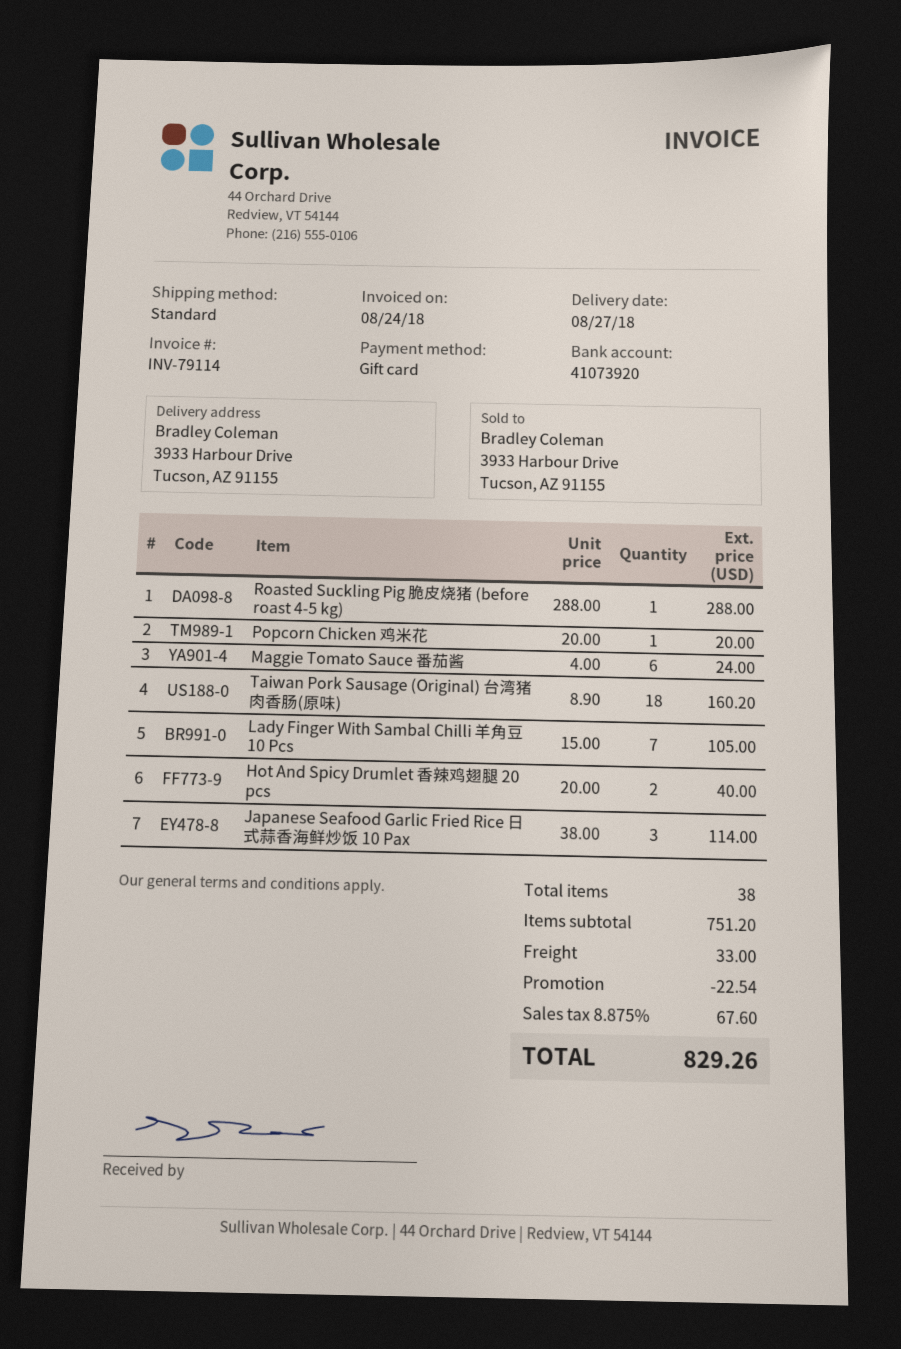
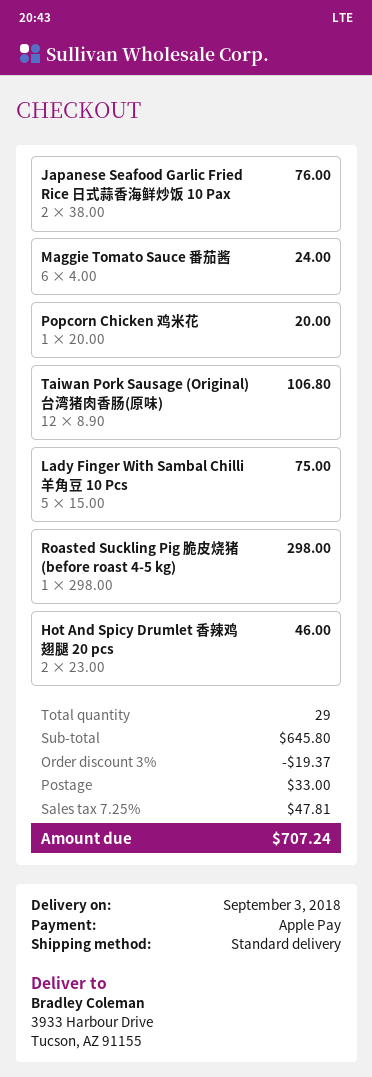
delivery date: 2018-08-27 -> 2018-09-03
payment method: gift card -> Apple Pay
Roasted Suckling Pig 脆皮烧猪 (before roast 4-5 kg): 1 x 288.00 = 288.00 -> 1 x 298.00 = 298.00
Taiwan Pork Sausage (Original) 台湾猪肉香肠(原味): 18 x 8.90 = 160.20 -> 12 x 8.90 = 106.80
Lady Finger With Sambal Chilli 羊角豆 10 Pcs: 7 x 15.00 = 105.00 -> 5 x 15.00 = 75.00
Hot And Spicy Drumlet 香辣鸡翅腿 20 pcs: 2 x 20.00 = 40.00 -> 2 x 23.00 = 46.00
Japanese Seafood Garlic Fried Rice 日式蒜香海鲜炒饭 10 Pax: 3 x 38.00 = 114.00 -> 2 x 38.00 = 76.00
total quantity: 38 -> 29
subtotal: 751.20 -> 645.80
discount: 22.54 -> 19.37
tax: 8.875% = 67.60 -> 7.25% = 47.81
total: 829.26 -> 707.24

